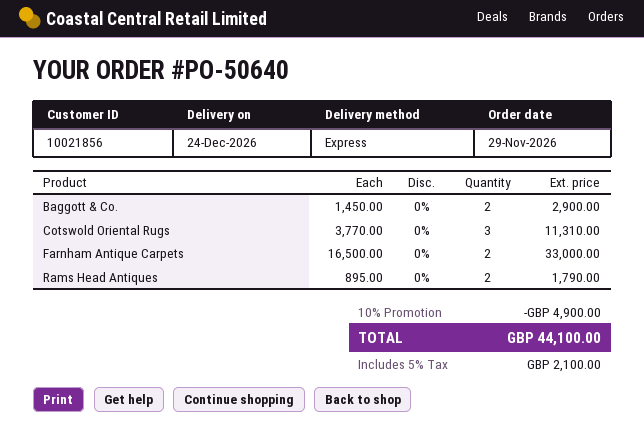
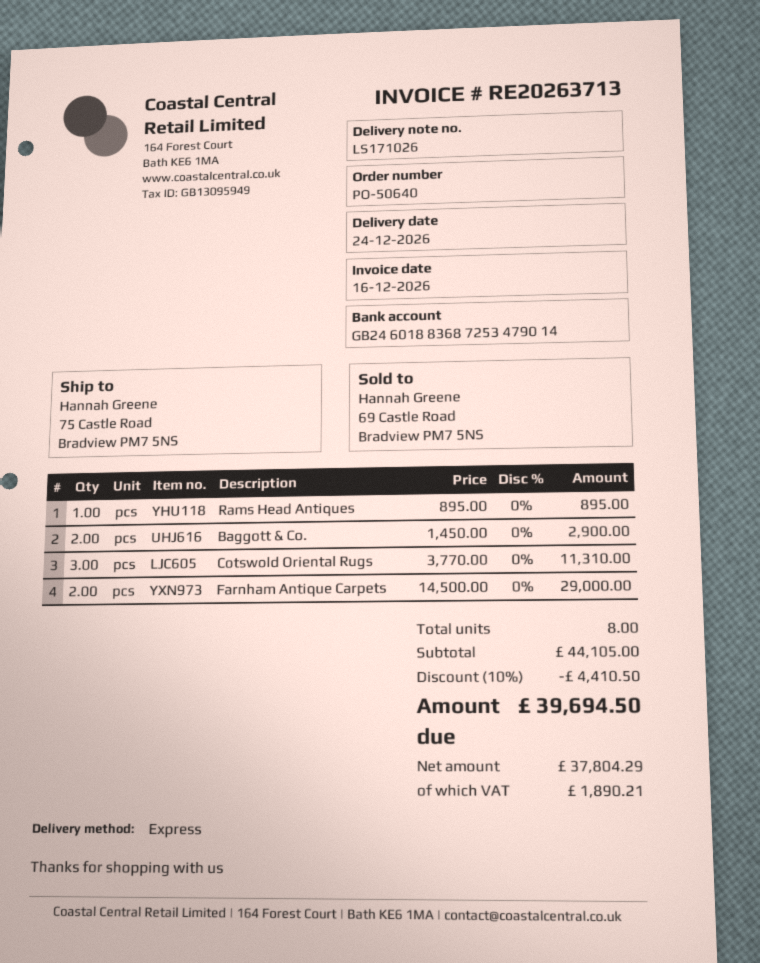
Farnham Antique Carpets: 2 x 16500.00 = 33000.00 -> 2 x 14500.00 = 29000.00
Rams Head Antiques: 2 x 895.00 = 1790.00 -> 1 x 895.00 = 895.00
discount: 10% = 4900.00 -> 10% = 4410.50
tax: 2100.00 -> 1890.21
total: 44100.00 -> 39694.50

